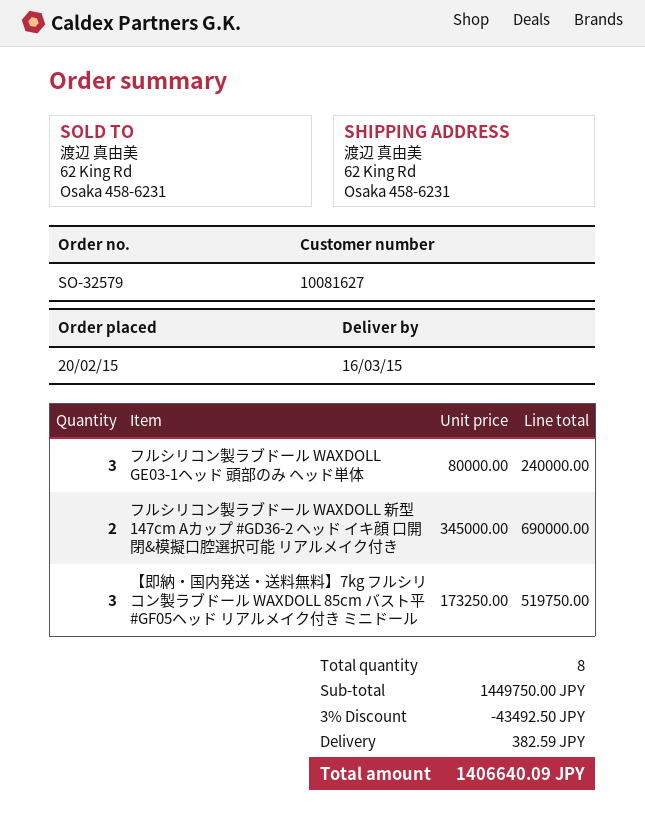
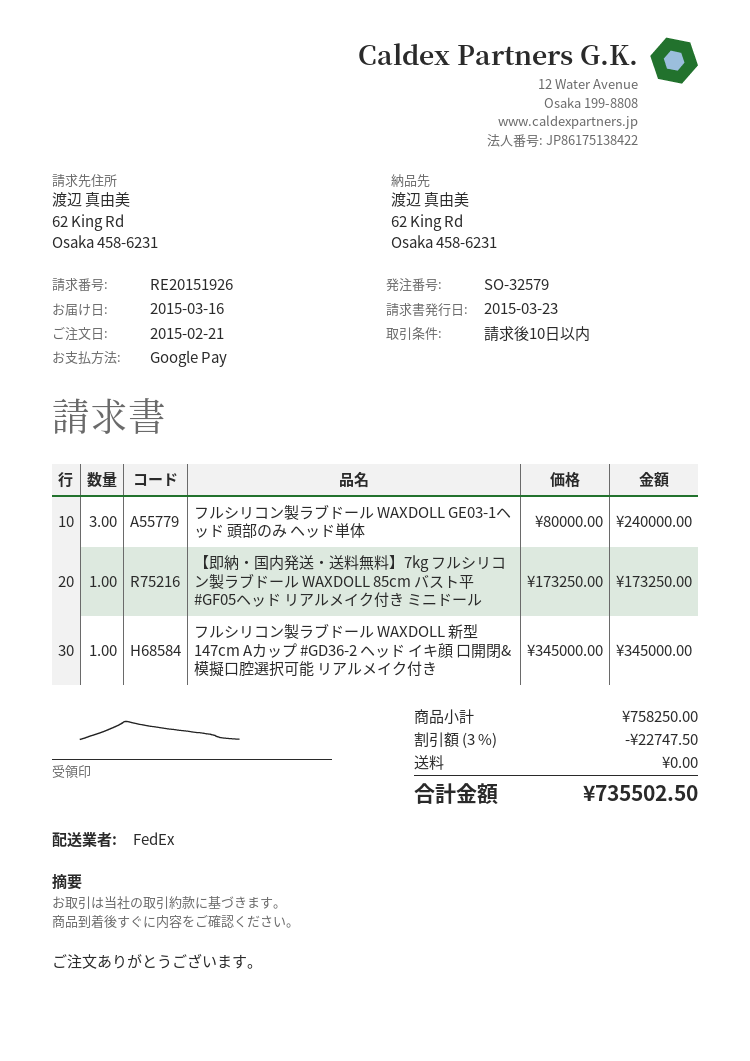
order date: 2015-02-20 -> 2015-02-21
フルシリコン製ラブドール WAXDOLL 新型 147cm Aカップ #GD36-2 ヘッド イキ顔 口開閉&模擬口腔選択可能 リアルメイク付き: 2 x 345000.00 = 690000.00 -> 1 x 345000.00 = 345000.00
【即納・国内発送・送料無料】7kg フルシリコン製ラブドール WAXDOLL 85cm バスト平 #GF05ヘッド リアルメイク付き ミニドール: 3 x 173250.00 = 519750.00 -> 1 x 173250.00 = 173250.00
subtotal: 1449750.00 -> 758250.00
discount: 3% = 43492.50 -> 3% = 22747.50
shipping: 382.59 -> 0.00
total: 1406640.09 -> 735502.50

